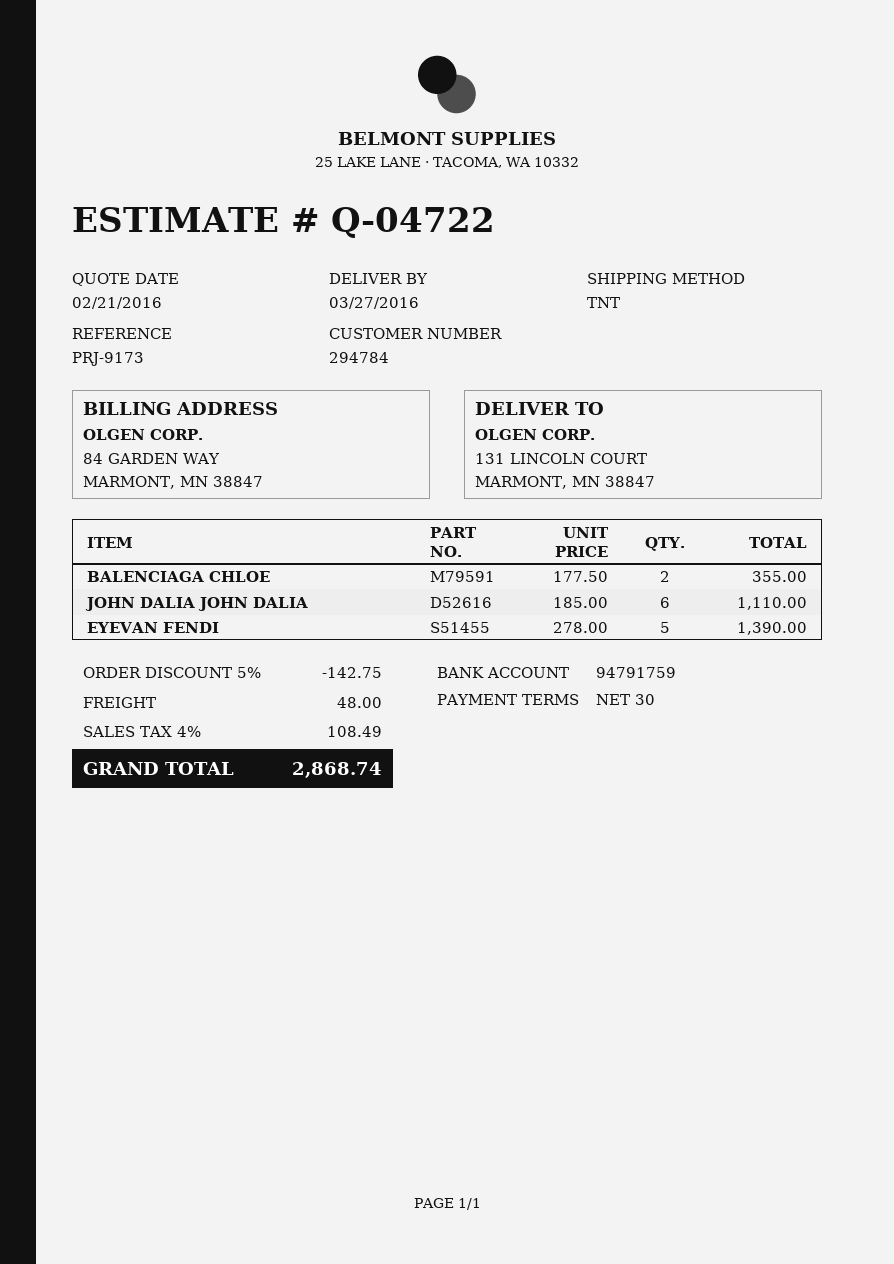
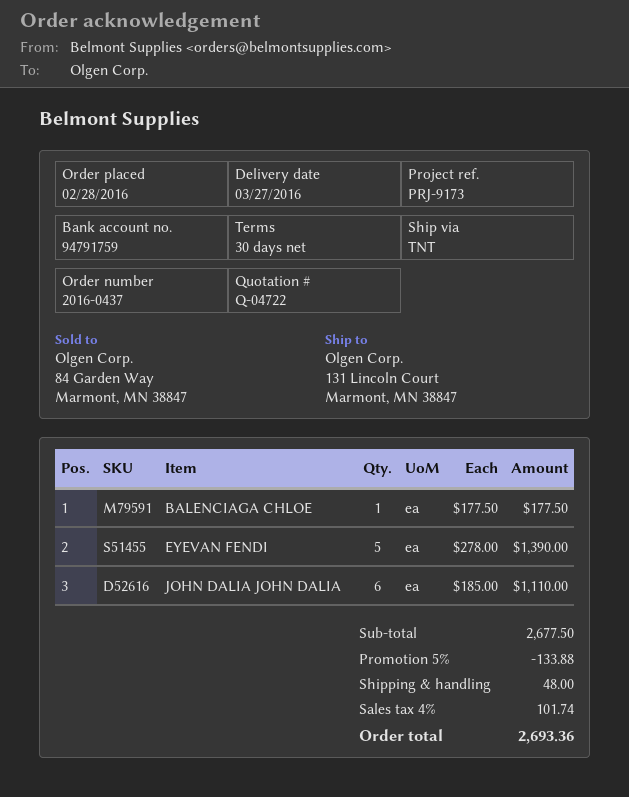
BALENCIAGA CHLOE: 2 x 177.50 = 355.00 -> 1 x 177.50 = 177.50
discount: 5% = 142.75 -> 5% = 133.88
tax: 4% = 108.49 -> 4% = 101.74
total: 2868.74 -> 2693.36

